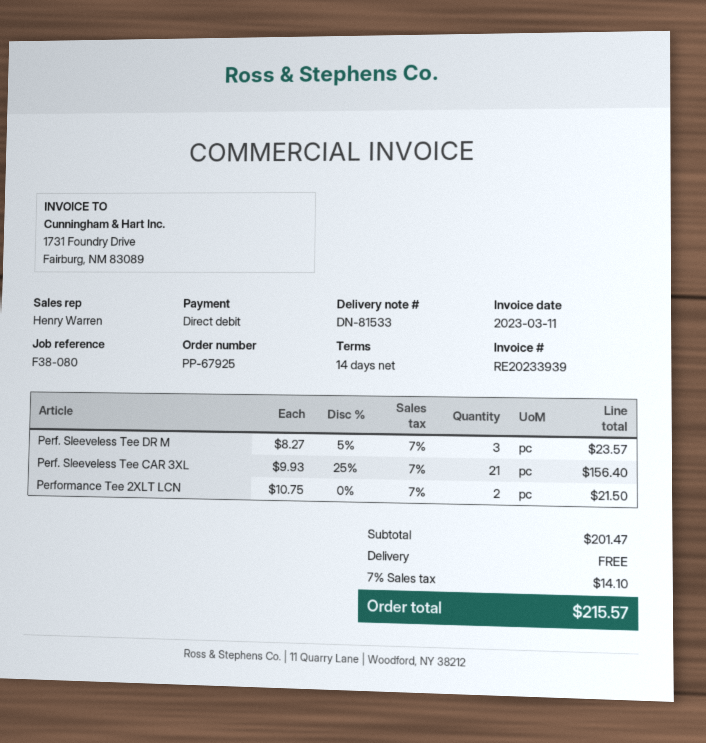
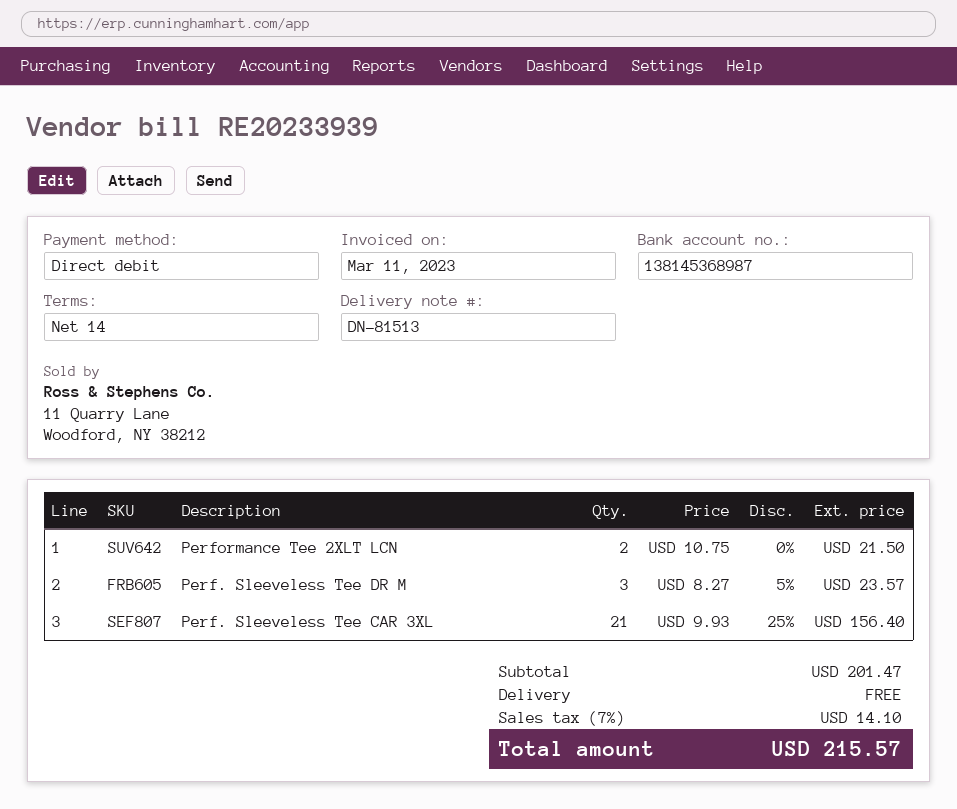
delivery note number: DN-81533 -> DN-81513

